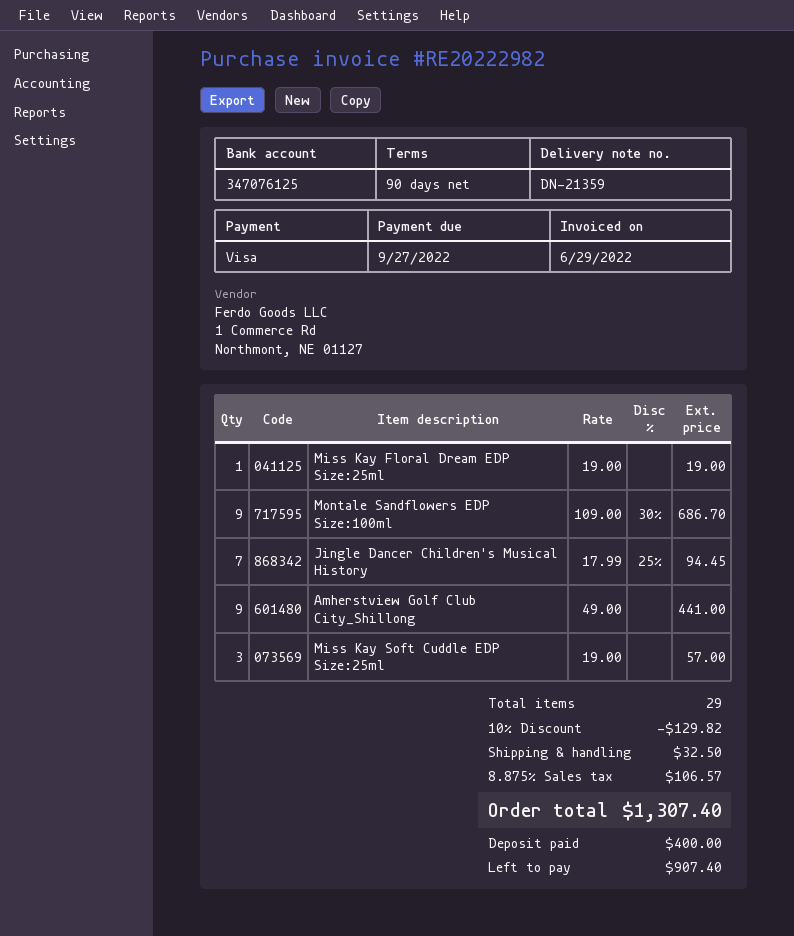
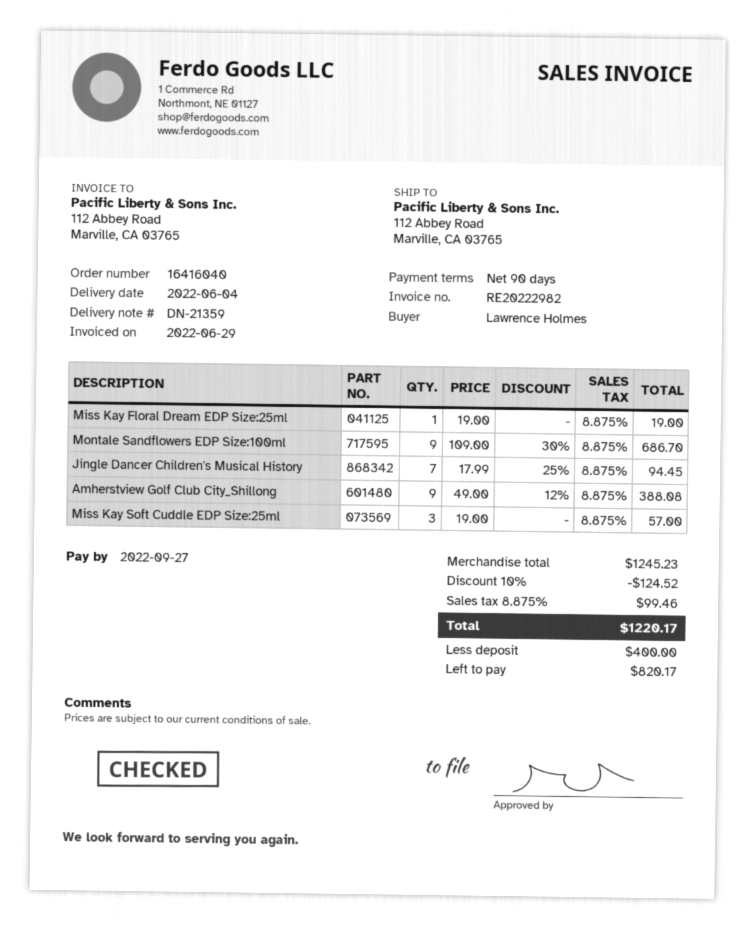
Amherstview Golf Club City_Shillong: 9 x 49.00 = 441.00 -> 9 x 49.00 - 12% = 388.08
discount: 10% = 129.82 -> 10% = 124.52
shipping: 32.50 -> none
tax: 8.875% = 106.57 -> 8.875% = 99.46
total: 1307.40 -> 1220.17
balance: 907.40 -> 820.17

